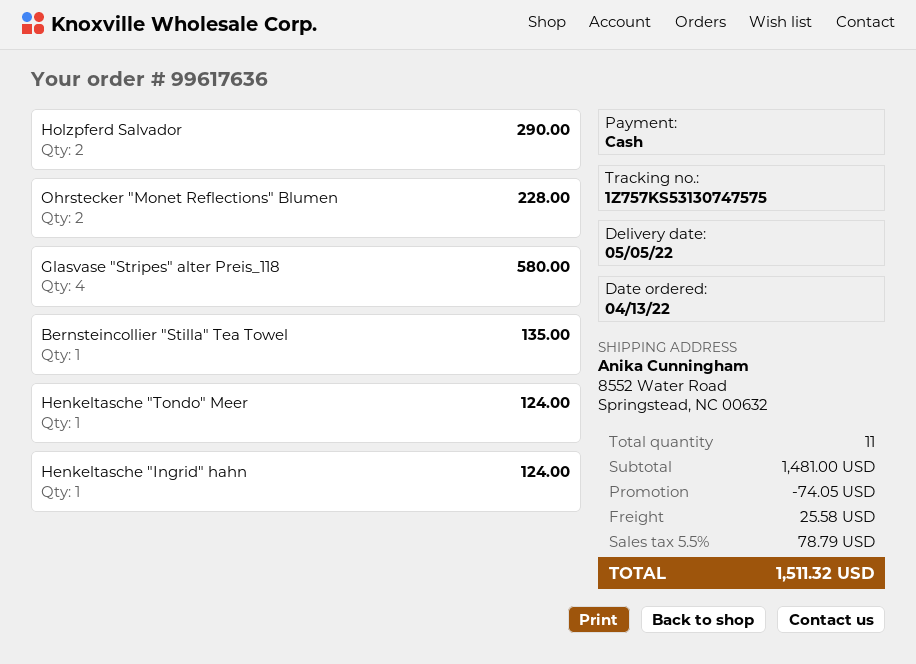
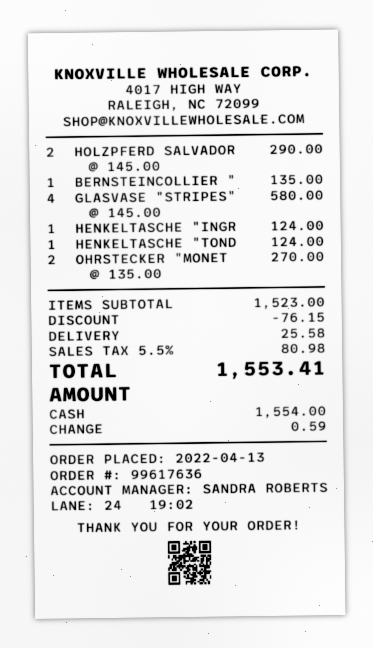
Ohrstecker "Monet Reflections" Blumen: 2 for 228.00 -> 2 for 270.00
subtotal: 1481.00 -> 1523.00
discount: 74.05 -> 76.15
tax: 5.5% = 78.79 -> 5.5% = 80.98
total: 1511.32 -> 1553.41

